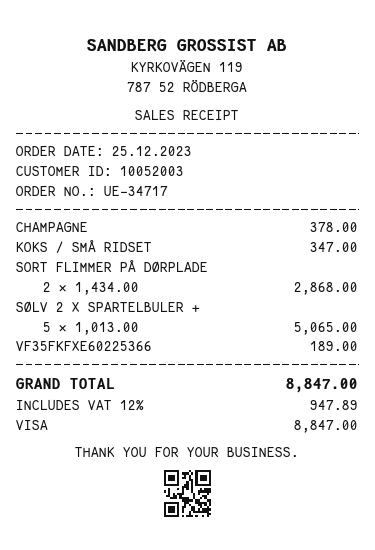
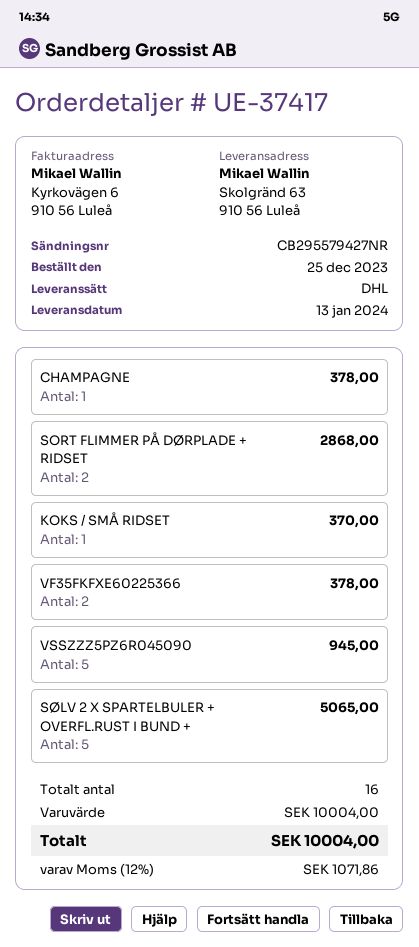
order number: UE-34717 -> UE-37417
KOKS / SMÅ RIDSET: 1 for 347.00 -> 1 for 370.00
VF35FKFXE60225366: 1 for 189.00 -> 2 for 378.00
VSSZZZ5PZ6R045090: none -> 5 for 945.00
tax: 12% = 947.89 -> 12% = 1071.86
total: 8847.00 -> 10004.00

